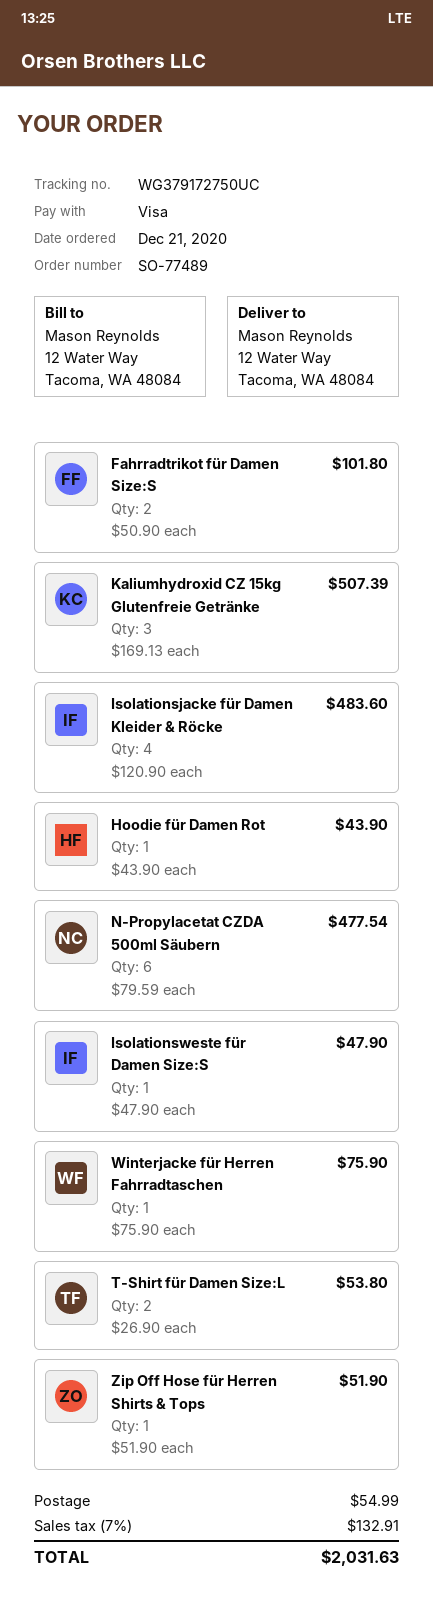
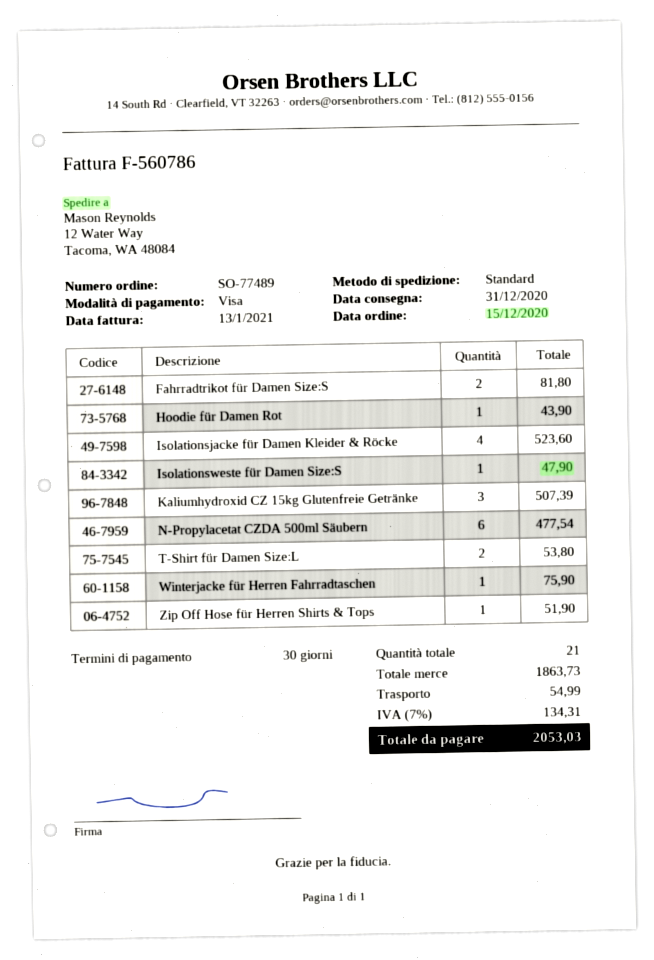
order date: 2020-12-21 -> 2020-12-15
Fahrradtrikot für Damen Size:S: 2 for 101.80 -> 2 for 81.80
Isolationsjacke für Damen Kleider & Röcke: 4 for 483.60 -> 4 for 523.60
tax: 7% = 132.91 -> 7% = 134.31
total: 2031.63 -> 2053.03

